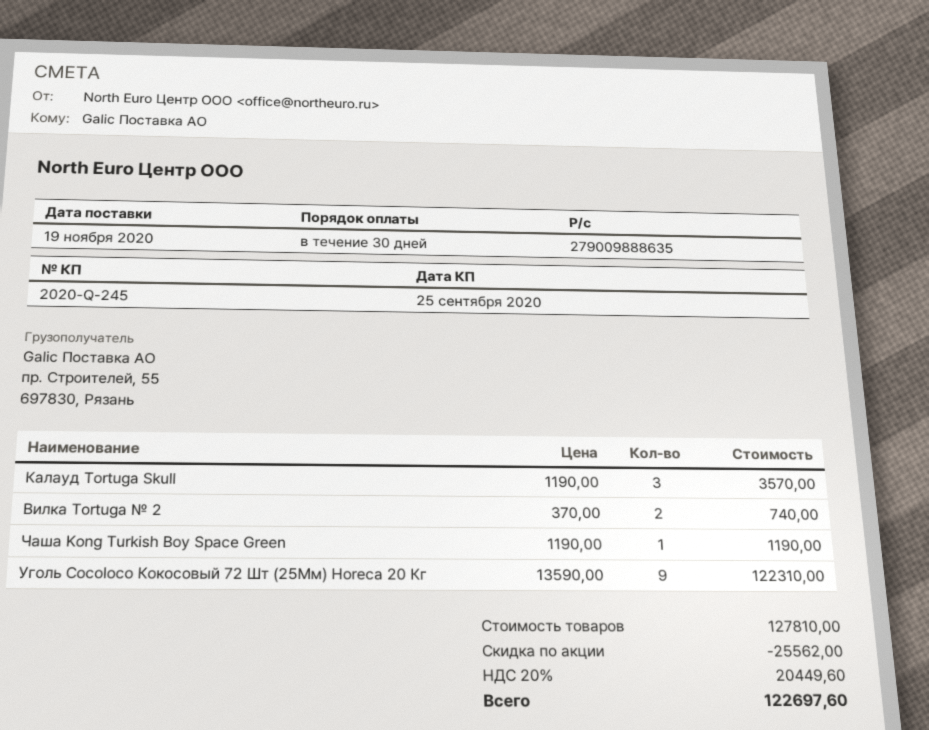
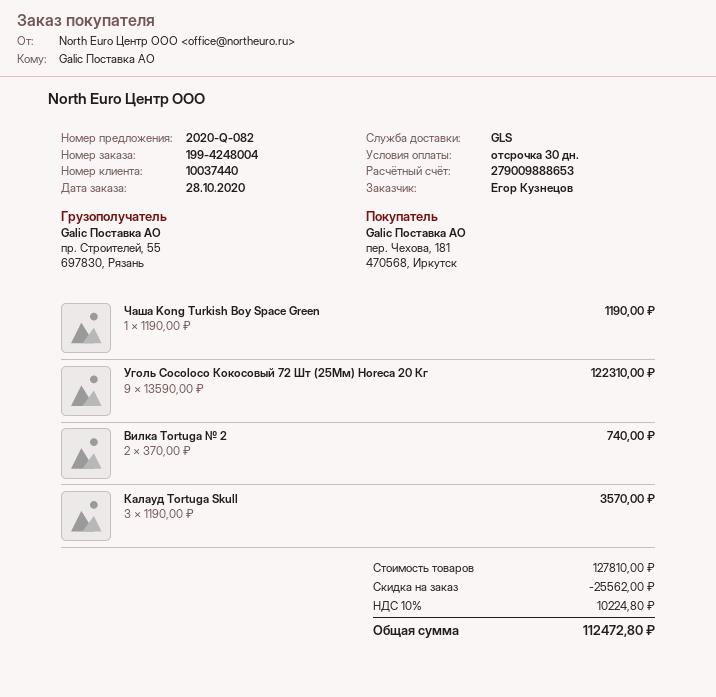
quote number: 2020-Q-245 -> 2020-Q-082
bank account: 279009888635 -> 279009888653
tax: 20% = 20449.60 -> 10% = 10224.80
total: 122697.60 -> 112472.80

